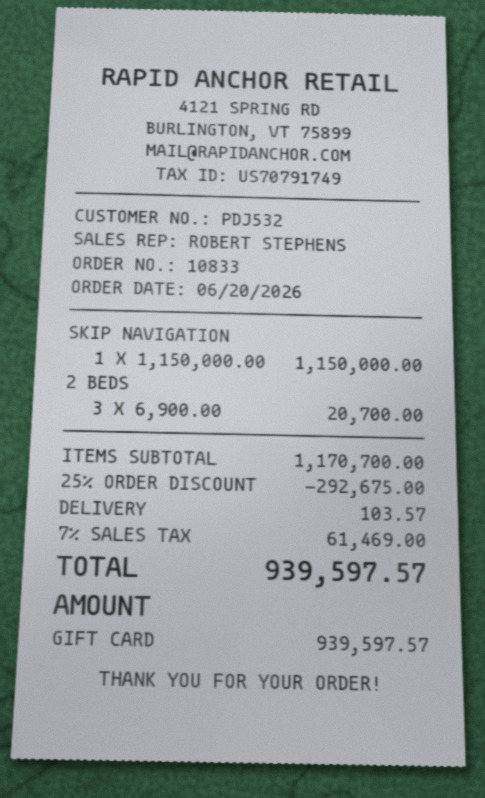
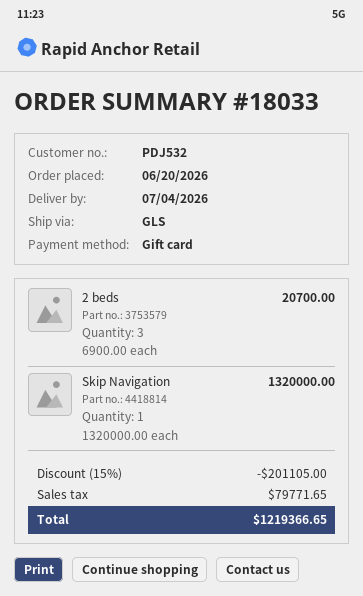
order number: 10833 -> 18033
SKIP NAVIGATION: 1 x 1150000.00 = 1150000.00 -> 1 x 1320000.00 = 1320000.00
discount: 25% = 292675.00 -> 15% = 201105.00
shipping: 103.57 -> none
tax: 61469.00 -> 79771.65
total: 939597.57 -> 1219366.65

